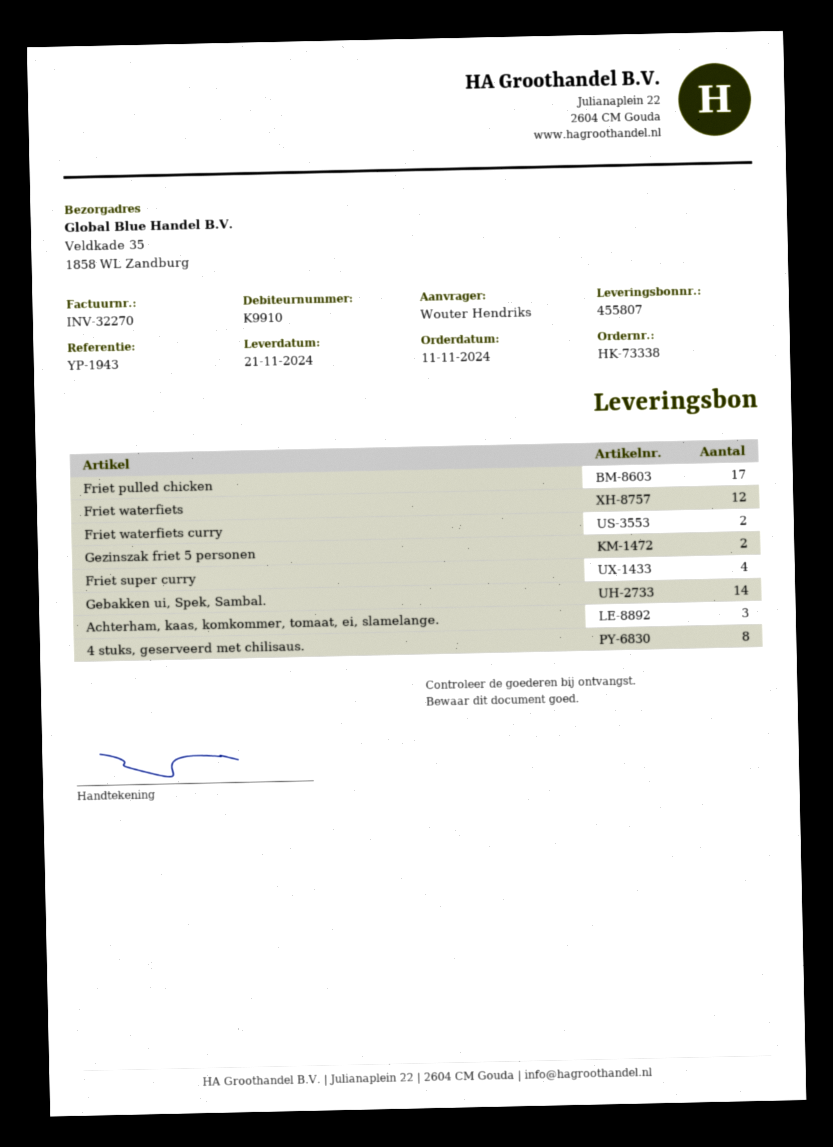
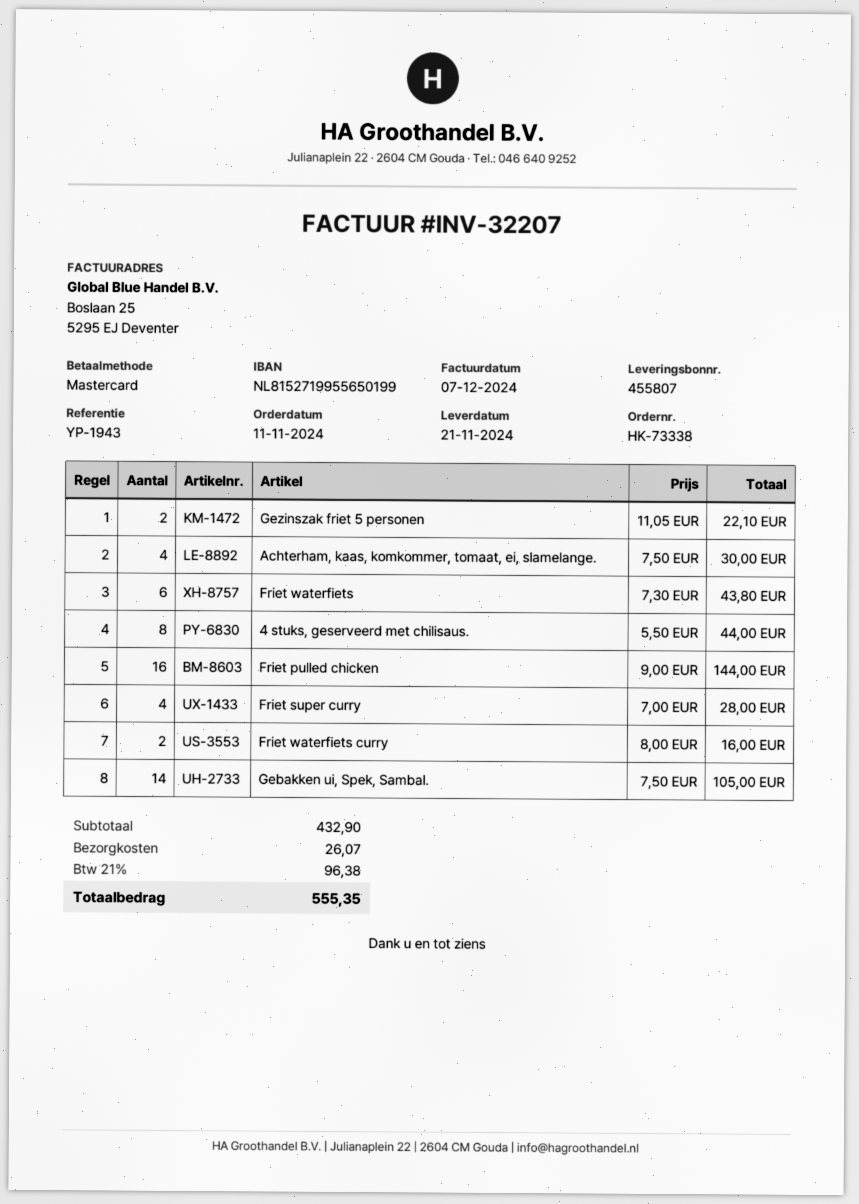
invoice number: INV-32270 -> INV-32207
Friet pulled chicken: 17 -> 16
Friet waterfiets: 12 -> 6
Achterham, kaas, komkommer, tomaat, ei, slamelange.: 3 -> 4

